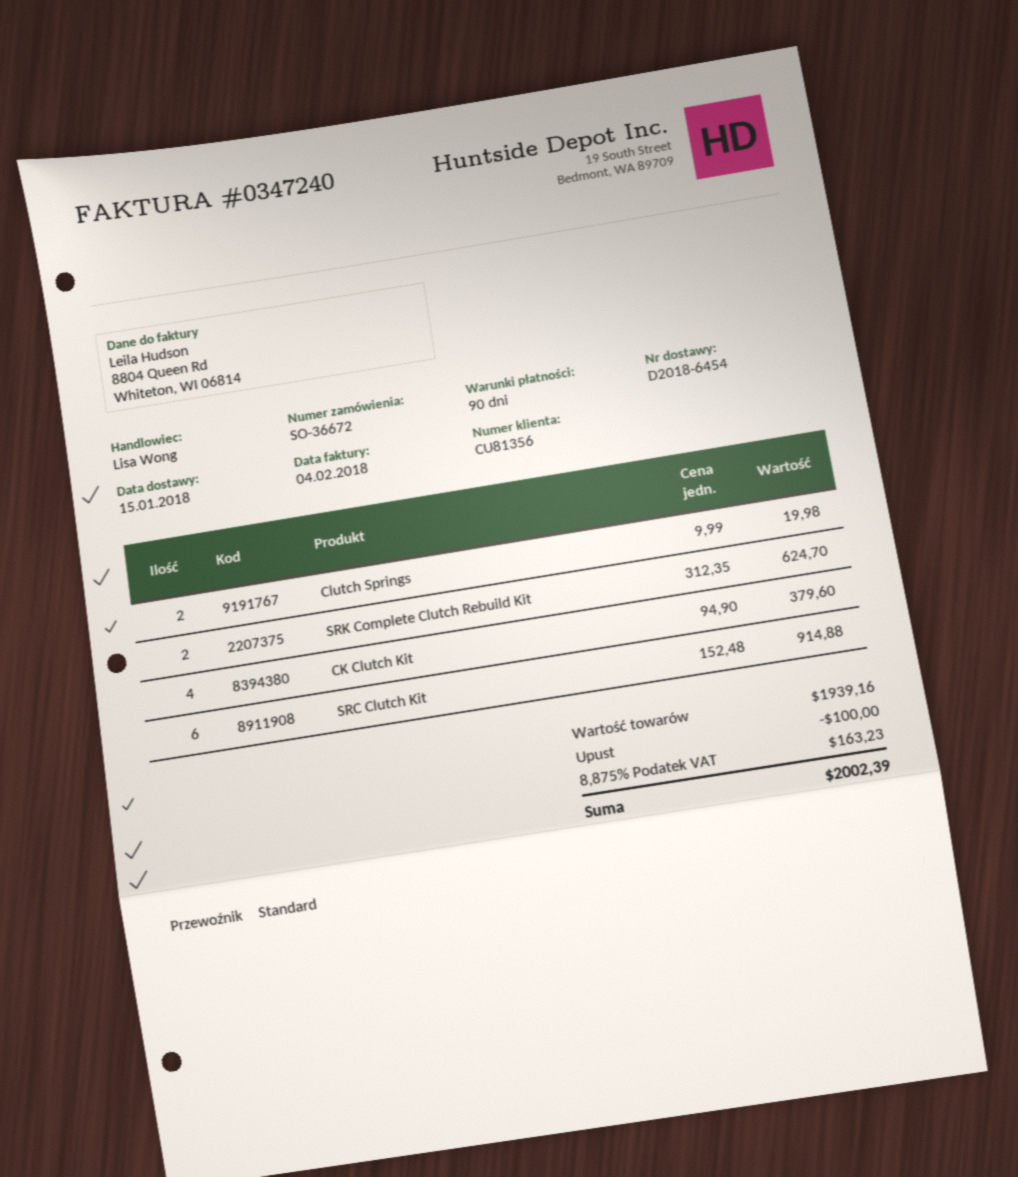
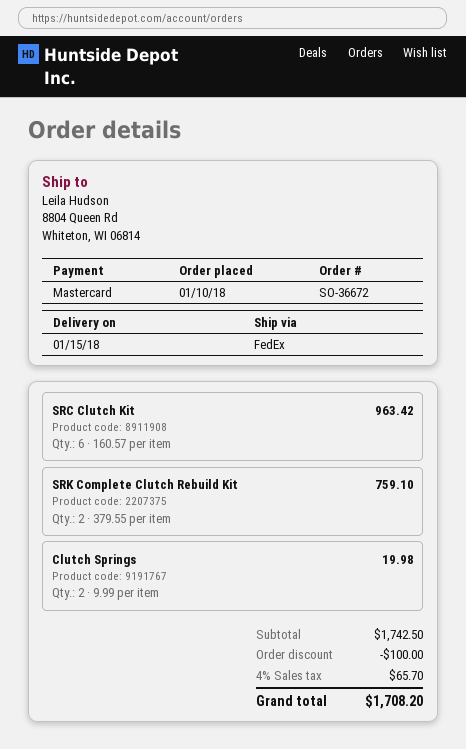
shipping method: standard -> FedEx
SRK Complete Clutch Rebuild Kit: 2 x 312.35 = 624.70 -> 2 x 379.55 = 759.10
CK Clutch Kit: 4 x 94.90 = 379.60 -> none
SRC Clutch Kit: 6 x 152.48 = 914.88 -> 6 x 160.57 = 963.42
subtotal: 1939.16 -> 1742.50
tax: 8.875% = 163.23 -> 4% = 65.70
total: 2002.39 -> 1708.20

